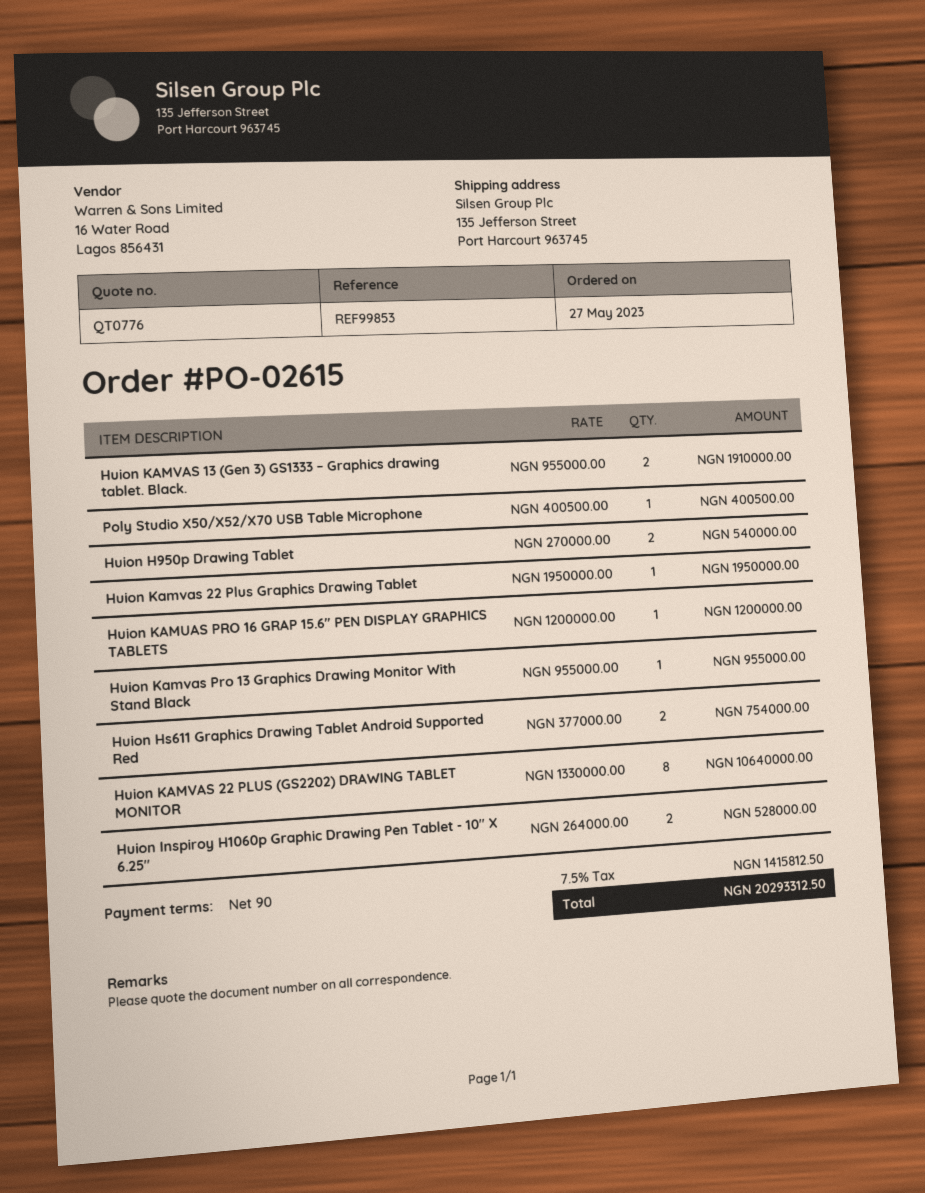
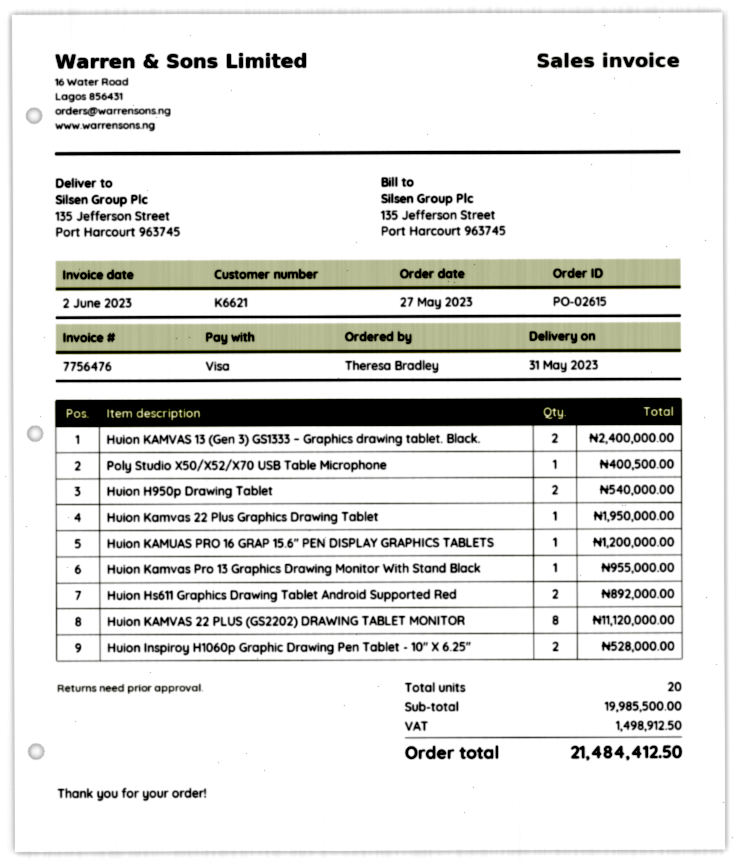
Huion KAMVAS 13 (Gen 3) GS1333 – Graphics drawing tablet. Black.: 2 for 1910000.00 -> 2 for 2400000.00
Huion Hs611 Graphics Drawing Tablet Android Supported Red: 2 for 754000.00 -> 2 for 892000.00
Huion KAMVAS 22 PLUS (GS2202) DRAWING TABLET MONITOR: 8 for 10640000.00 -> 8 for 11120000.00
tax: 1415812.50 -> 1498912.50
total: 20293312.50 -> 21484412.50

